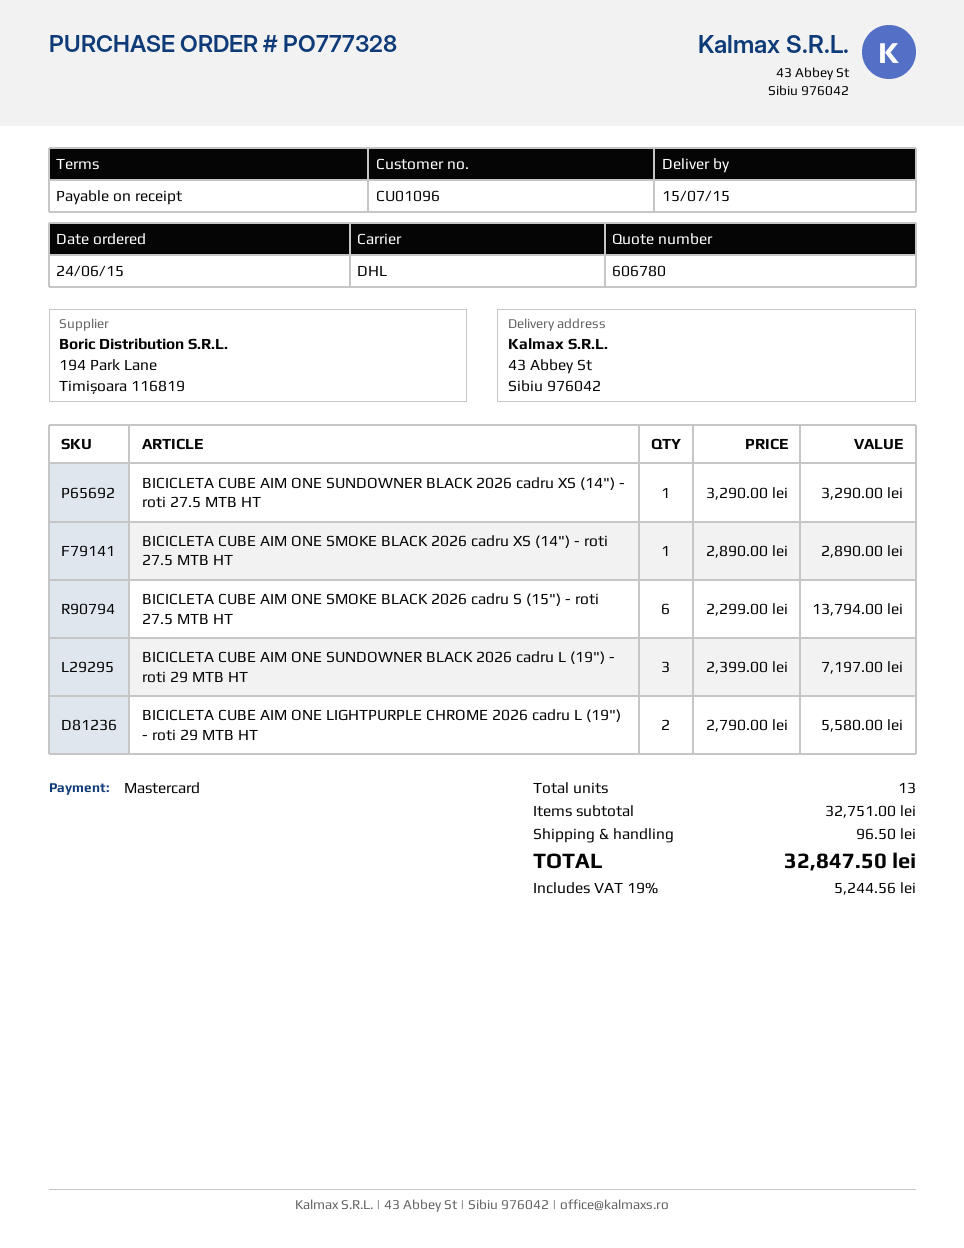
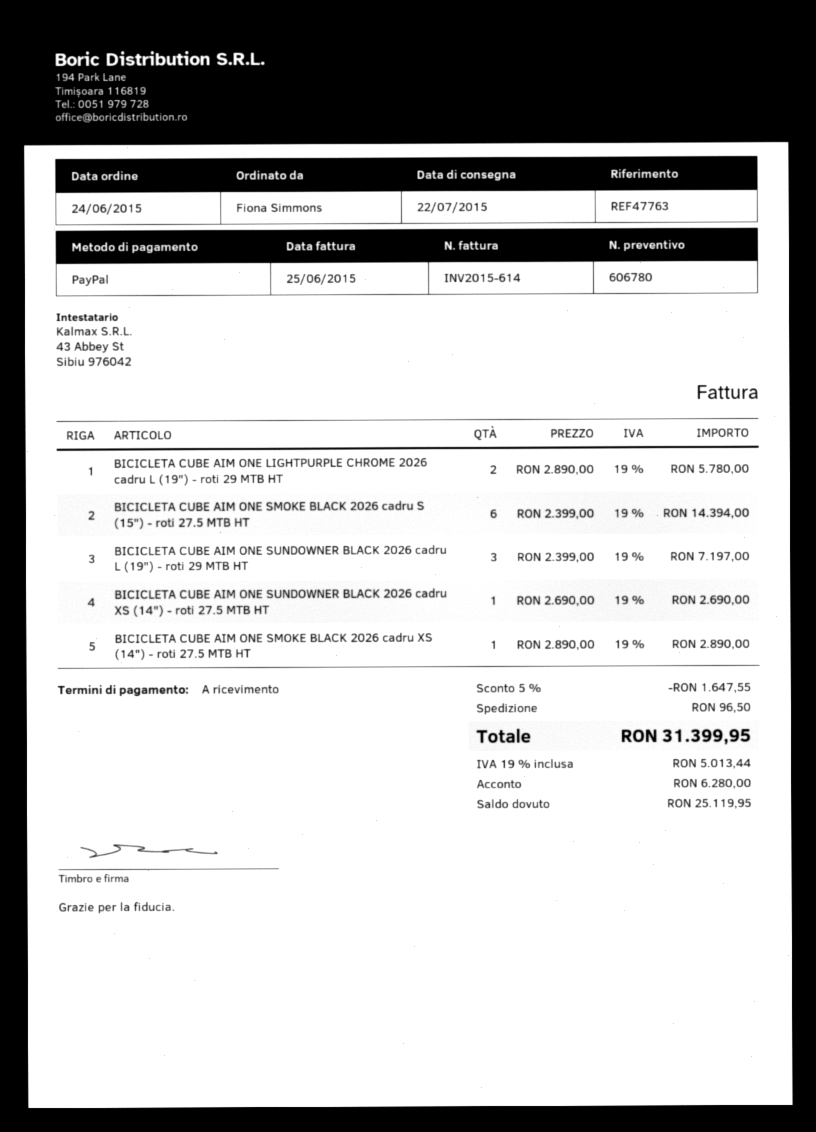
delivery date: 2015-07-15 -> 2015-07-22
payment method: Mastercard -> PayPal
BICICLETA CUBE AIM ONE SUNDOWNER BLACK 2026 cadru XS (14") - roti 27.5 MTB HT: 1 x 3290.00 = 3290.00 -> 1 x 2690.00 = 2690.00
BICICLETA CUBE AIM ONE SMOKE BLACK 2026 cadru S (15") - roti 27.5 MTB HT: 6 x 2299.00 = 13794.00 -> 6 x 2399.00 = 14394.00
BICICLETA CUBE AIM ONE LIGHTPURPLE CHROME 2026 cadru L (19") - roti 29 MTB HT: 2 x 2790.00 = 5580.00 -> 2 x 2890.00 = 5780.00
discount: none -> 5% = 1647.55
tax: 19% = 5244.56 -> 19% = 5013.44
total: 32847.50 -> 31399.95

